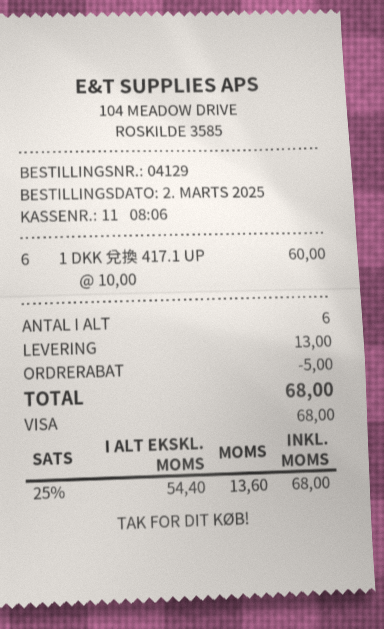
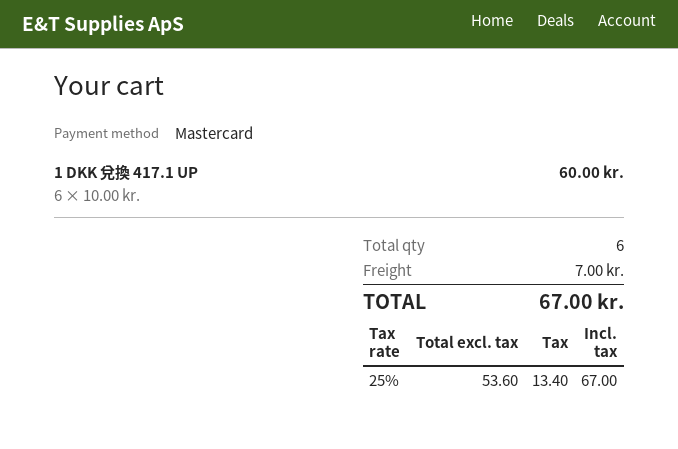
payment method: Visa -> Mastercard
discount: 5.00 -> none
shipping: 13.00 -> 7.00
net: 54.40 -> 53.60
tax: 25% = 13.60 -> 25% = 13.40
total: 68.00 -> 67.00

